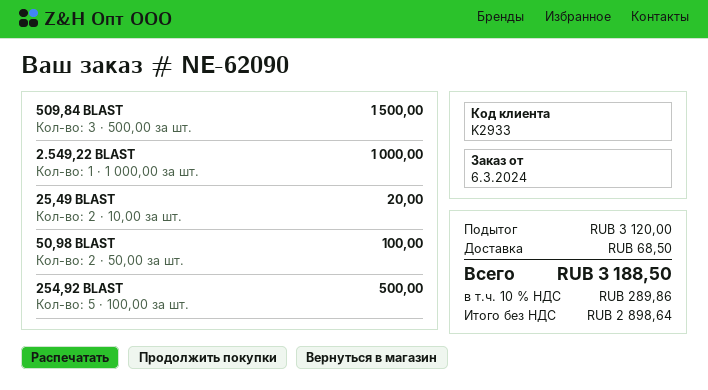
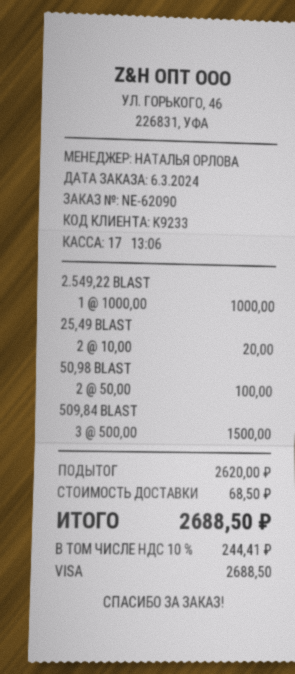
customer number: K2933 -> K9233
254,92 BLAST: 5 x 100.00 = 500.00 -> none
subtotal: 3120.00 -> 2620.00
tax: 10% = 289.86 -> 10% = 244.41
total: 3188.50 -> 2688.50

